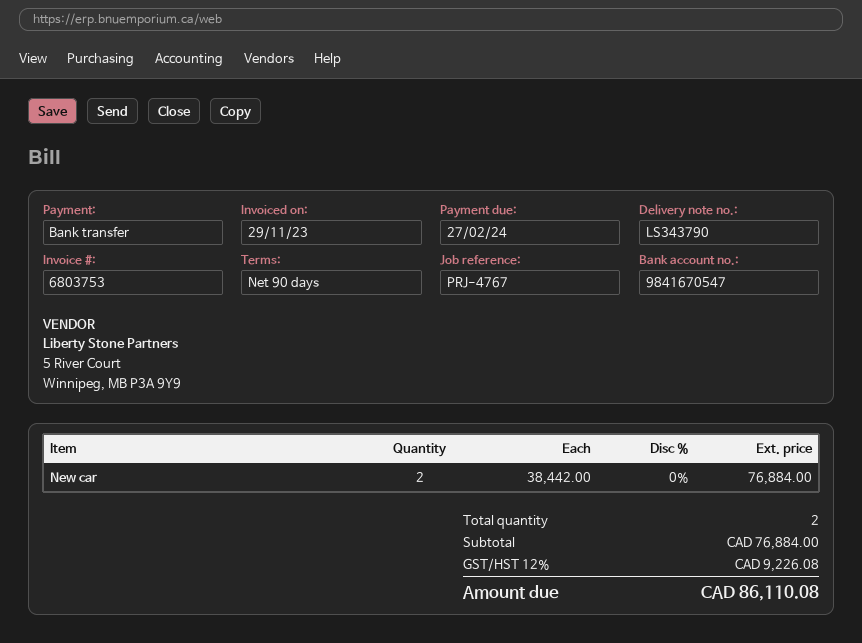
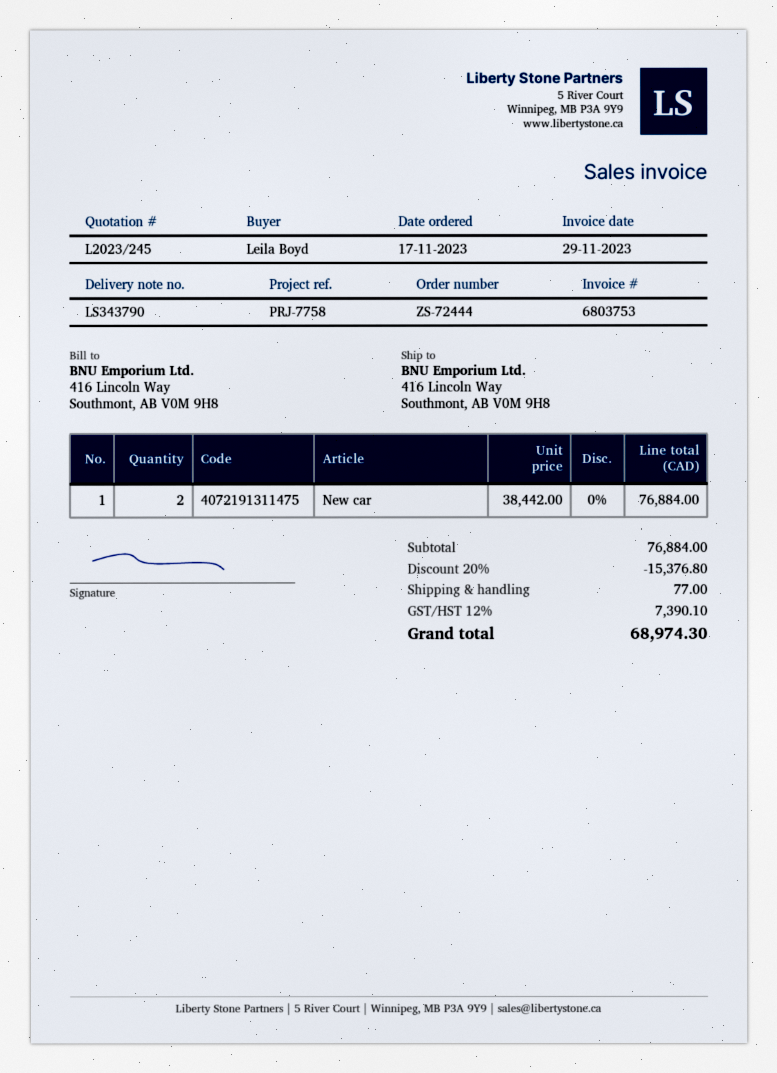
reference: PRJ-4767 -> PRJ-7758
discount: none -> 20% = 15376.80
shipping: none -> 77.00
tax: 12% = 9226.08 -> 12% = 7390.10
total: 86110.08 -> 68974.30

